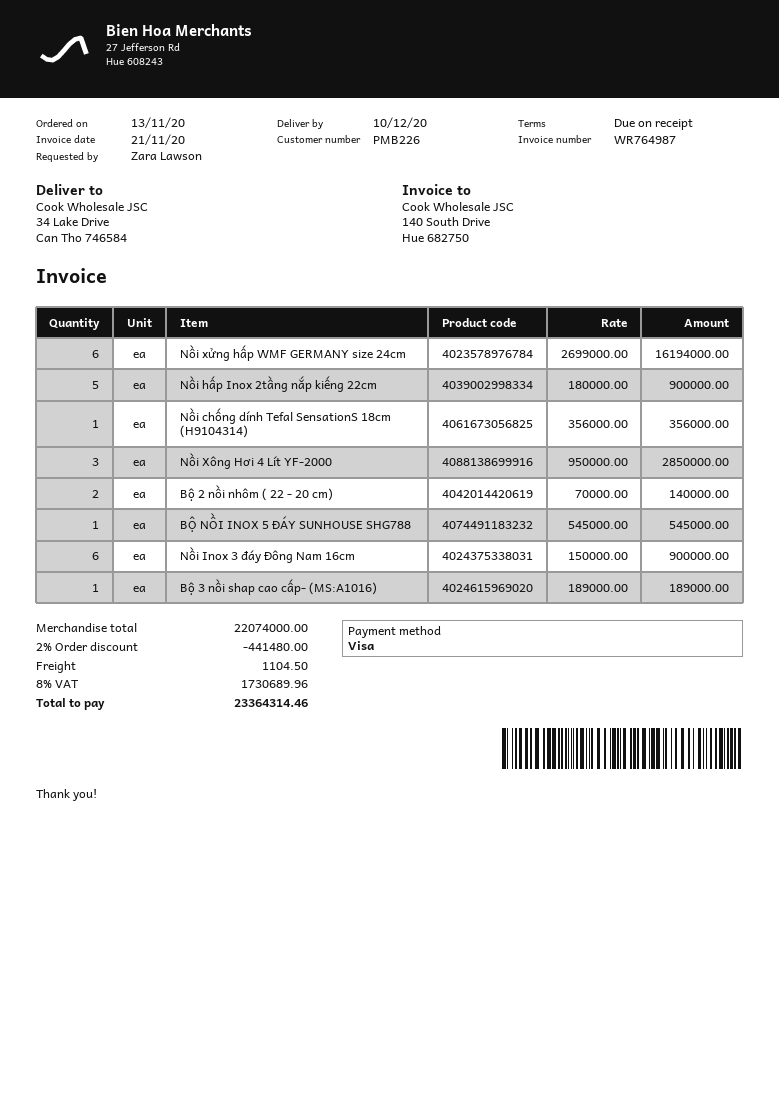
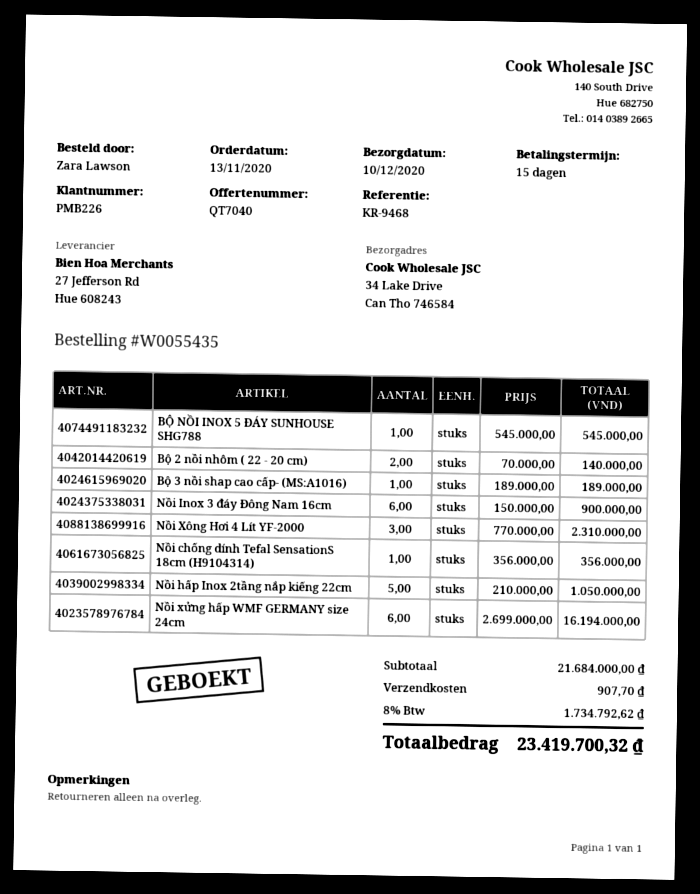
payment terms: on receipt -> 15 days
Nồi hấp Inox 2tầng nắp kiếng 22cm: 5 x 180000.00 = 900000.00 -> 5 x 210000.00 = 1050000.00
Nồi Xông Hơi 4 Lít YF-2000: 3 x 950000.00 = 2850000.00 -> 3 x 770000.00 = 2310000.00
subtotal: 22074000.00 -> 21684000.00
discount: 2% = 441480.00 -> none
shipping: 1104.50 -> 907.70
tax: 8% = 1730689.96 -> 8% = 1734792.62
total: 23364314.46 -> 23419700.32

